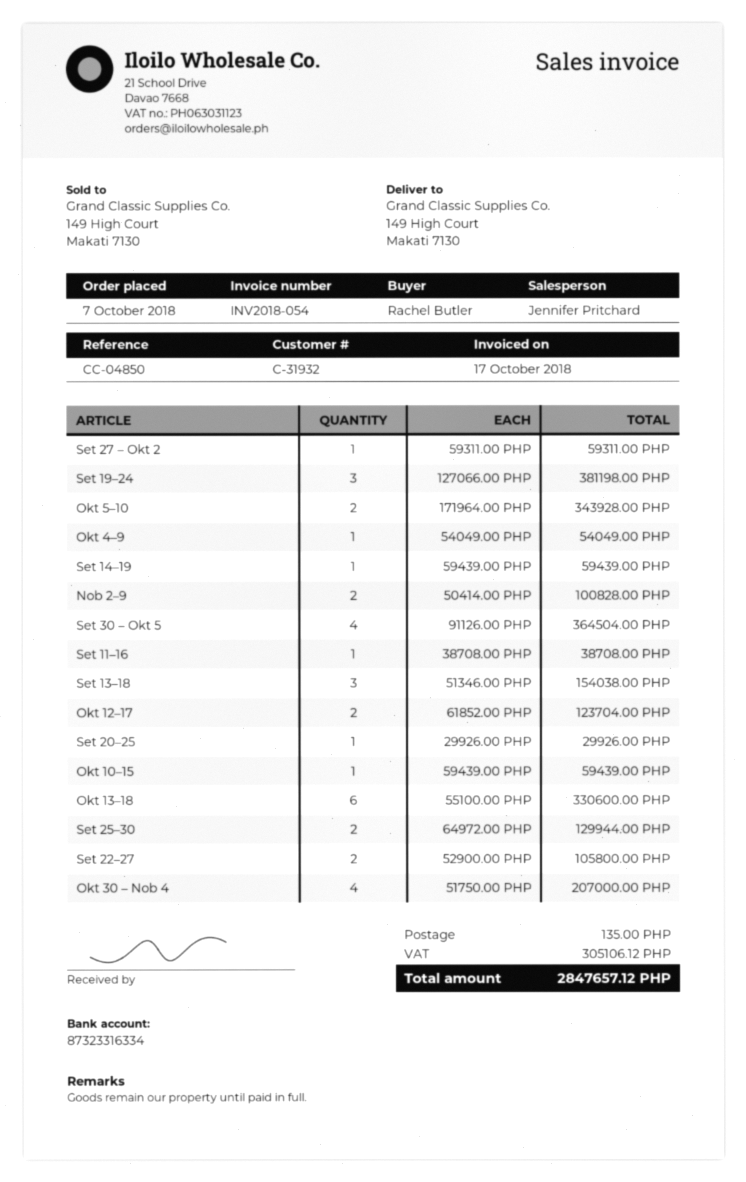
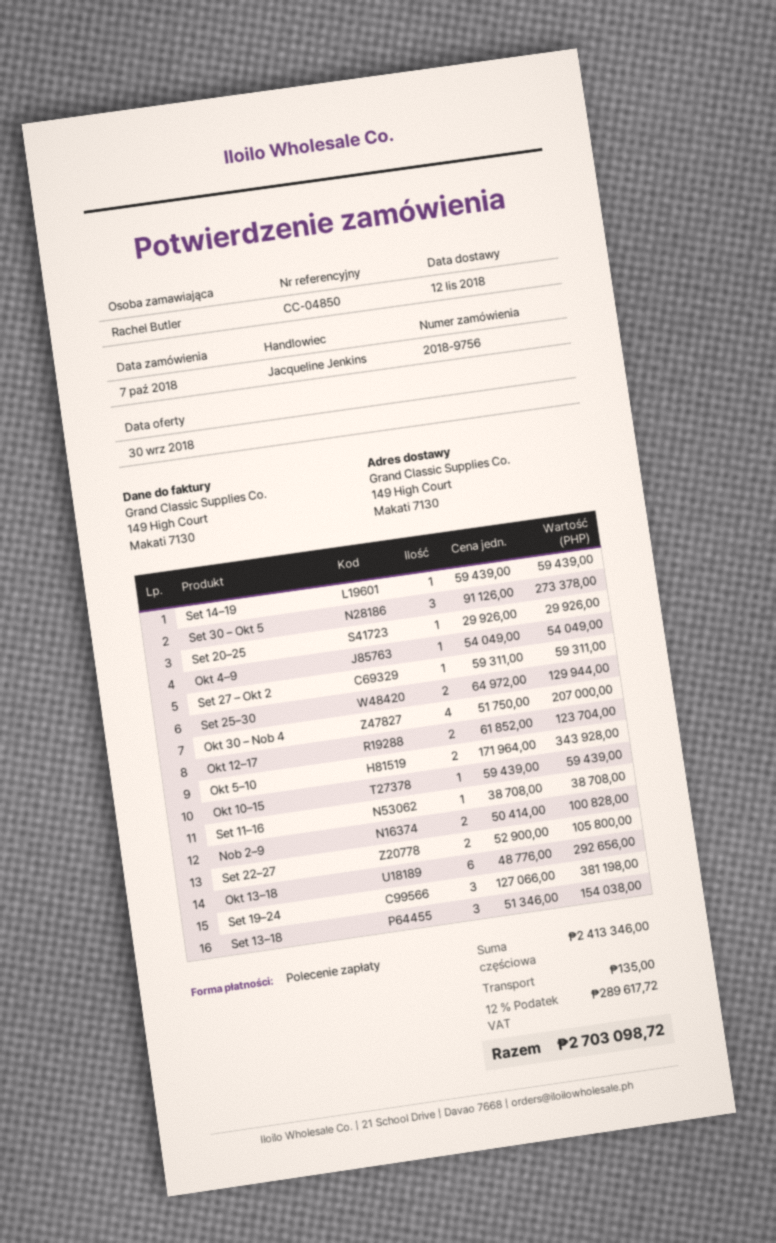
sales rep: Jennifer Pritchard -> Jacqueline Jenkins
Set 30 – Okt 5: 4 x 91126.00 = 364504.00 -> 3 x 91126.00 = 273378.00
Okt 13–18: 6 x 55100.00 = 330600.00 -> 6 x 48776.00 = 292656.00
tax: 305106.12 -> 289617.72
total: 2847657.12 -> 2703098.72

